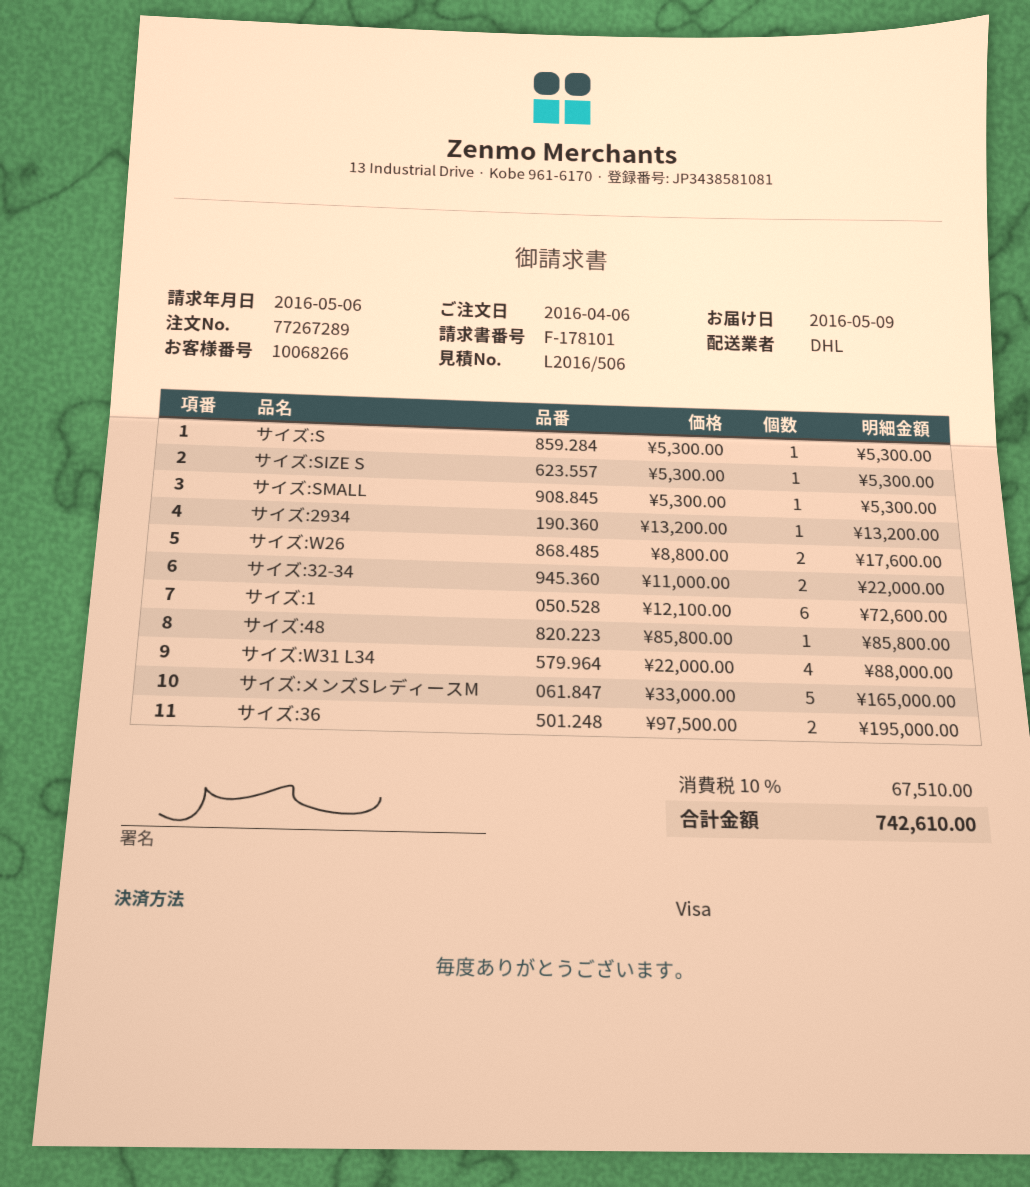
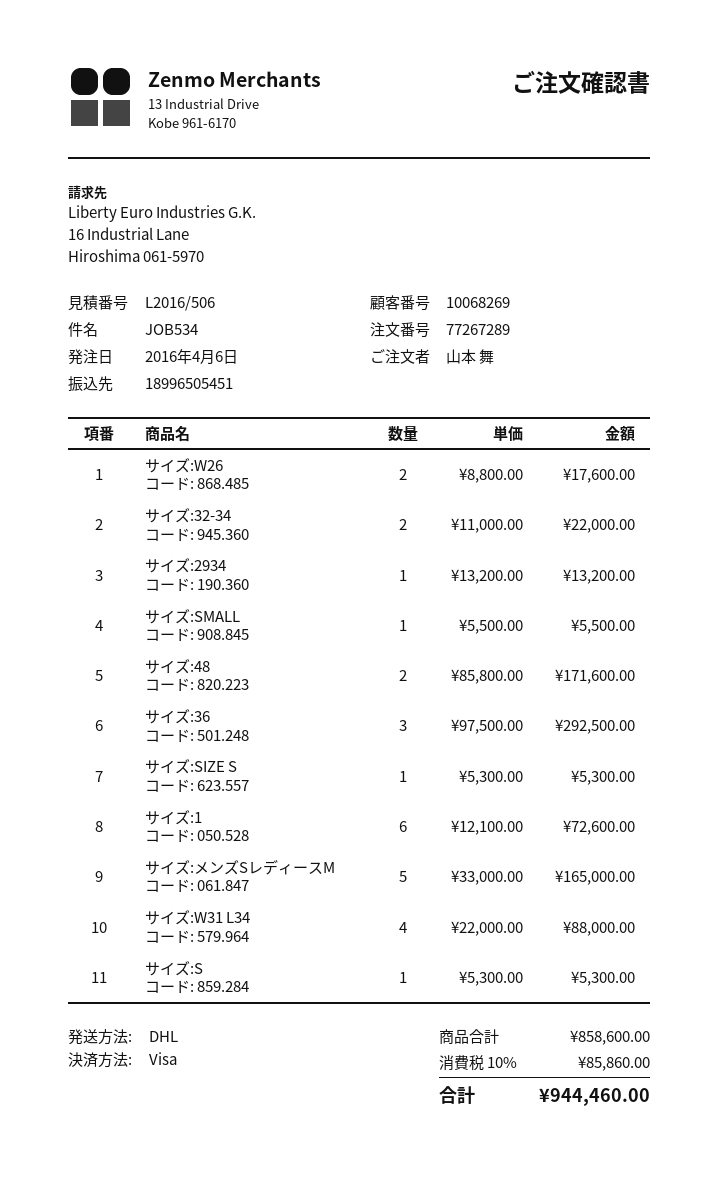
customer number: 10068266 -> 10068269
サイズ:SMALL: 1 x 5300.00 = 5300.00 -> 1 x 5500.00 = 5500.00
サイズ:48: 1 x 85800.00 = 85800.00 -> 2 x 85800.00 = 171600.00
サイズ:36: 2 x 97500.00 = 195000.00 -> 3 x 97500.00 = 292500.00
tax: 10% = 67510.00 -> 10% = 85860.00
total: 742610.00 -> 944460.00

